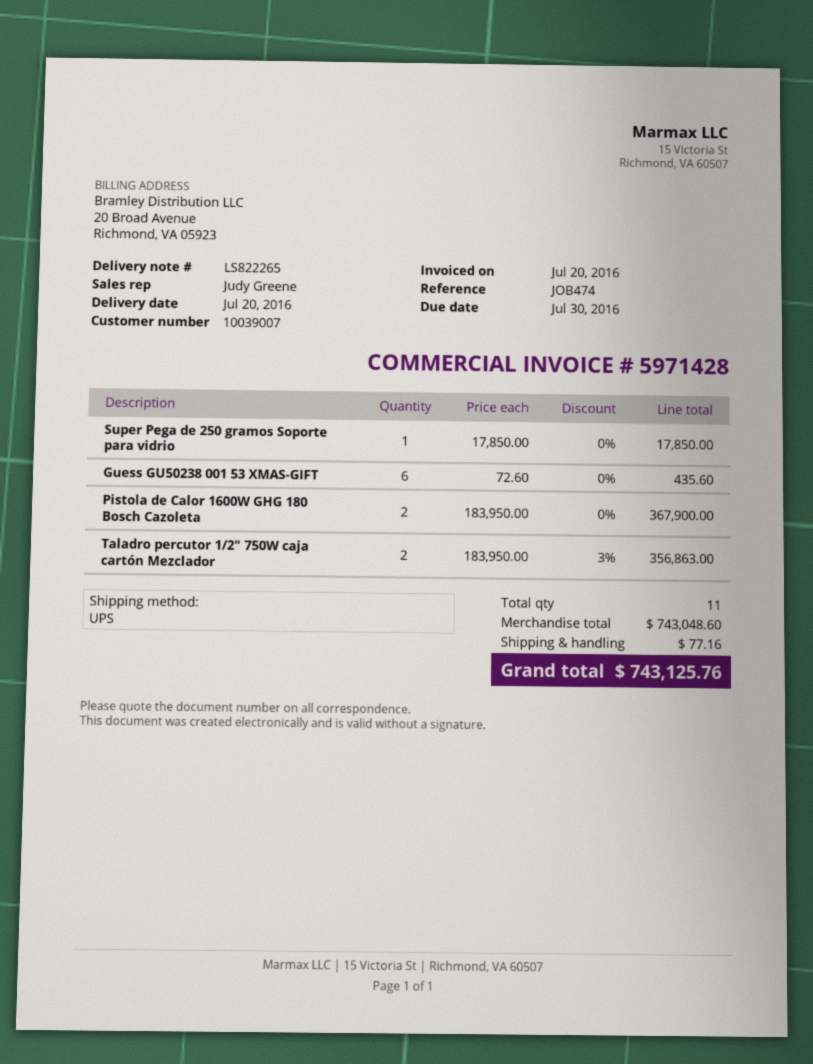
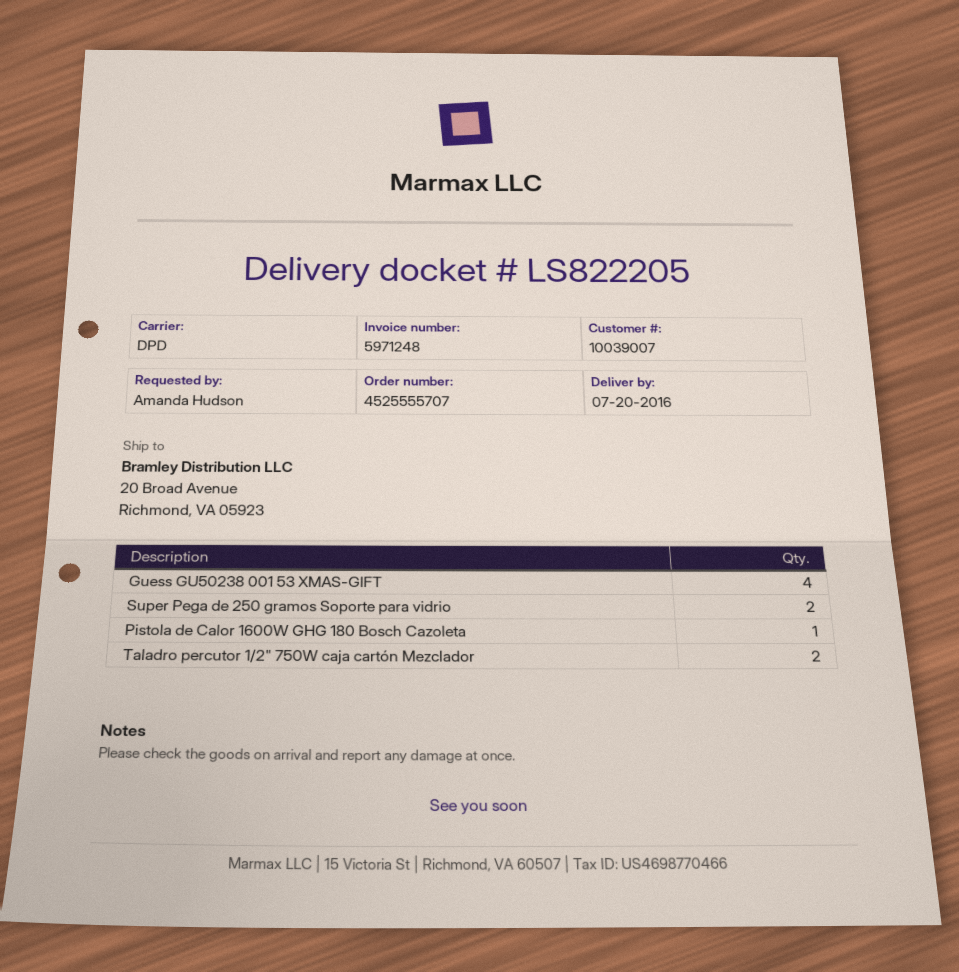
delivery note number: LS822265 -> LS822205
invoice number: 5971428 -> 5971248
shipping method: UPS -> DPD
Super Pega de 250 gramos Soporte para vidrio: 1 -> 2
Guess GU50238 001 53 XMAS-GIFT: 6 -> 4
Pistola de Calor 1600W GHG 180 Bosch Cazoleta: 2 -> 1

